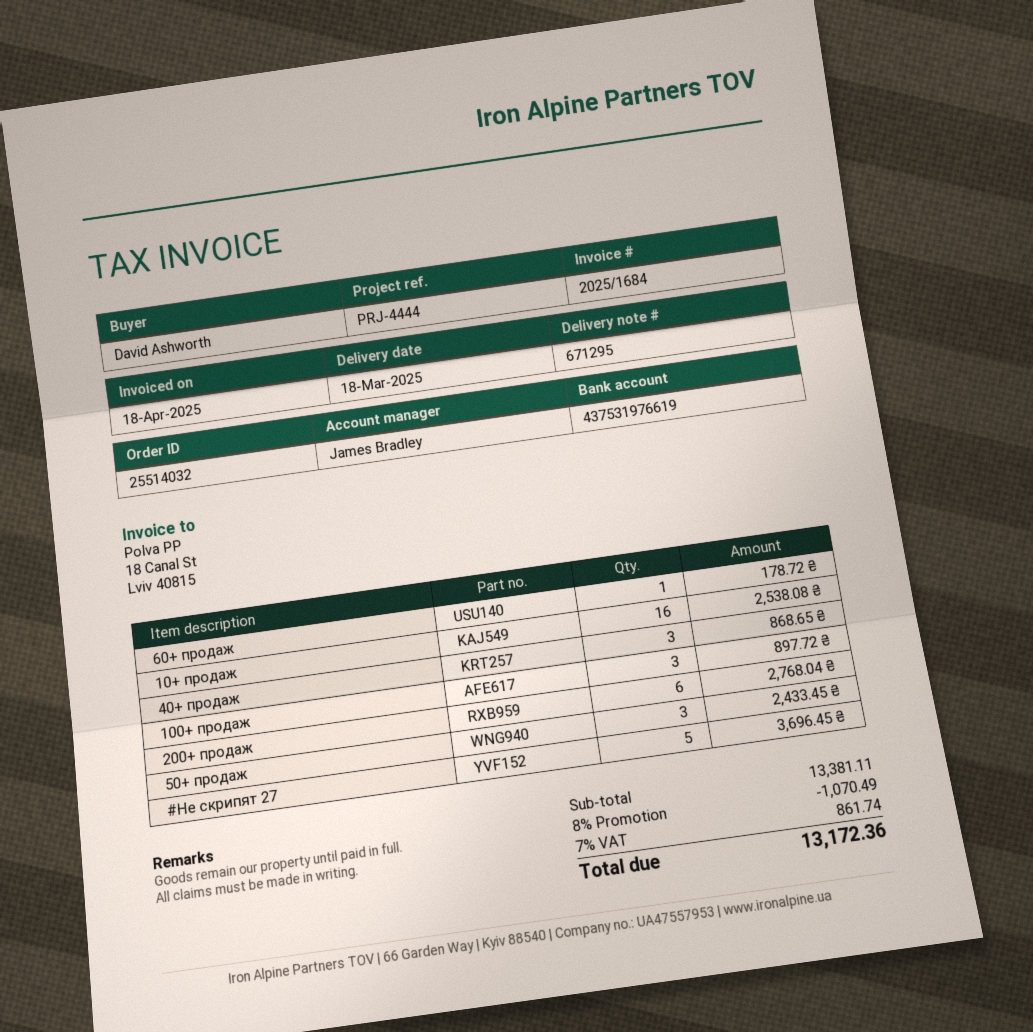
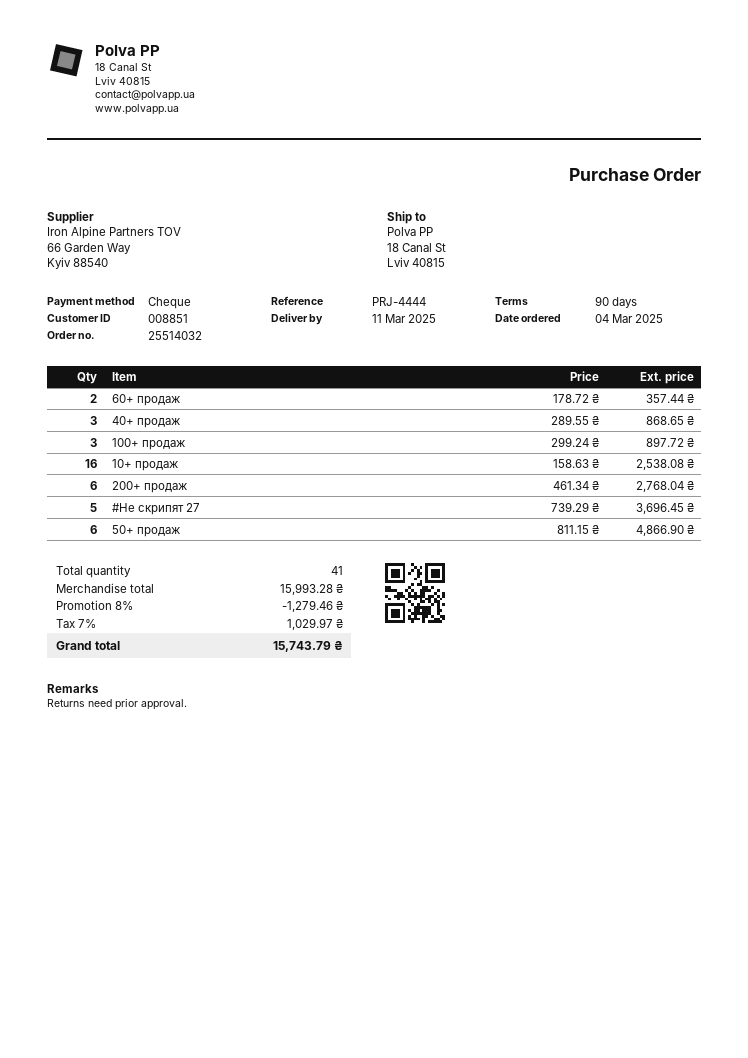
delivery date: 2025-03-18 -> 2025-03-11
60+ продаж: 1 for 178.72 -> 2 for 357.44
50+ продаж: 3 for 2433.45 -> 6 for 4866.90
subtotal: 13381.11 -> 15993.28
discount: 8% = 1070.49 -> 8% = 1279.46
tax: 7% = 861.74 -> 7% = 1029.97
total: 13172.36 -> 15743.79

